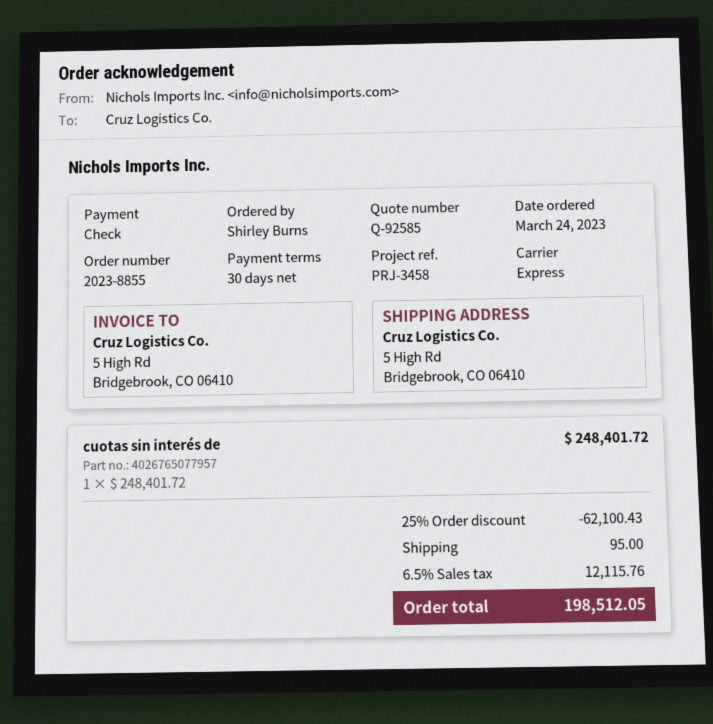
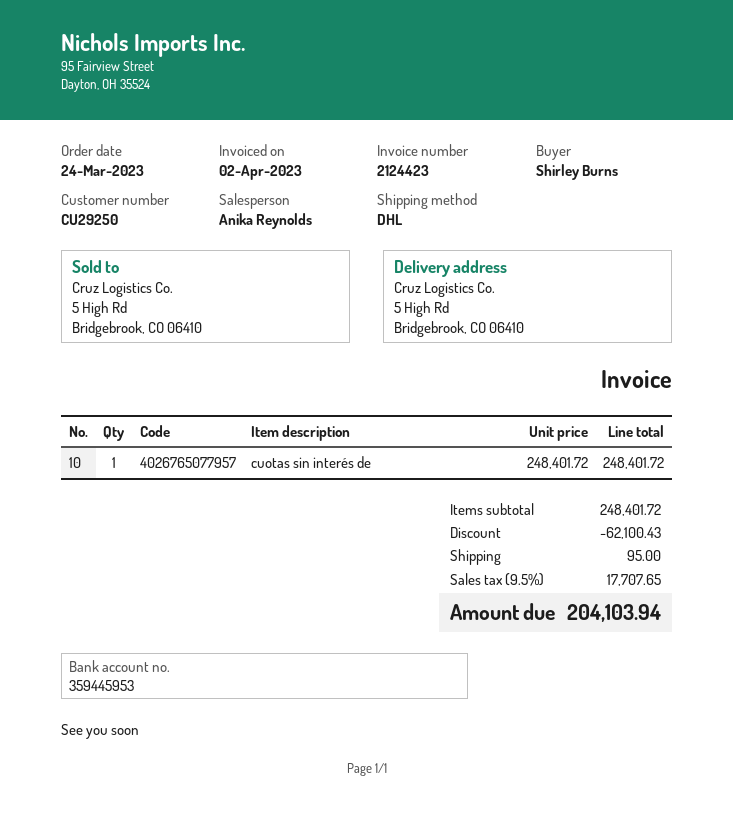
shipping method: express -> DHL
tax: 6.5% = 12115.76 -> 9.5% = 17707.65
total: 198512.05 -> 204103.94

